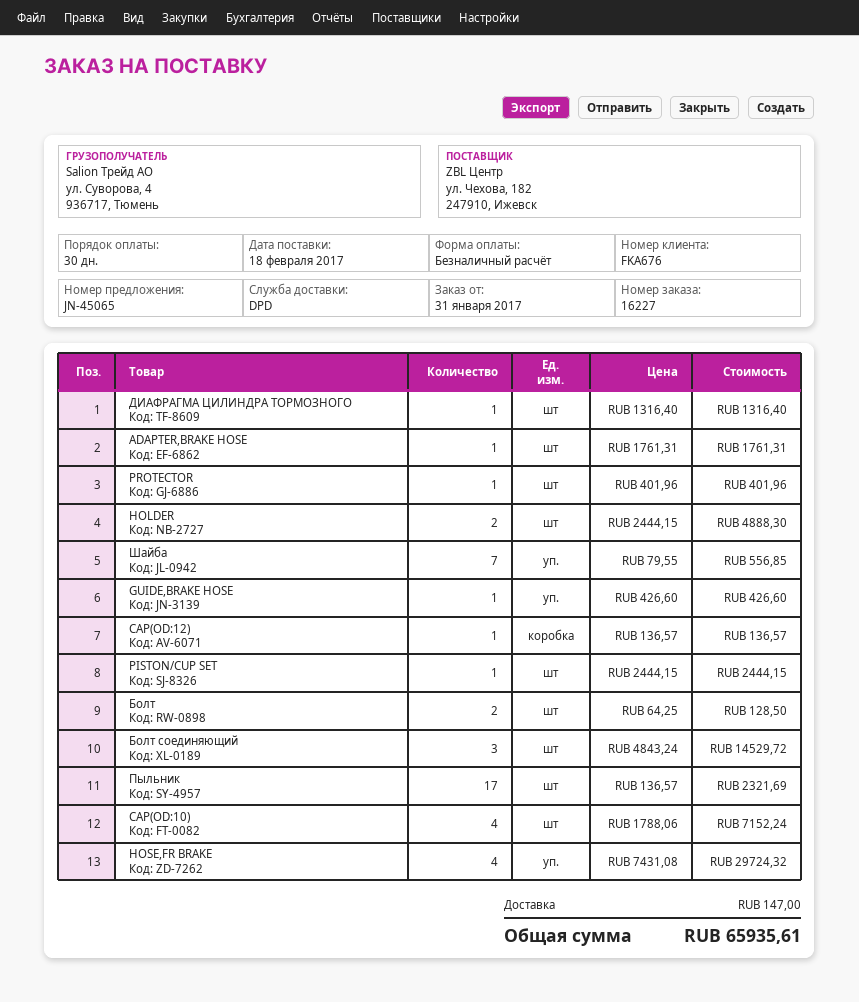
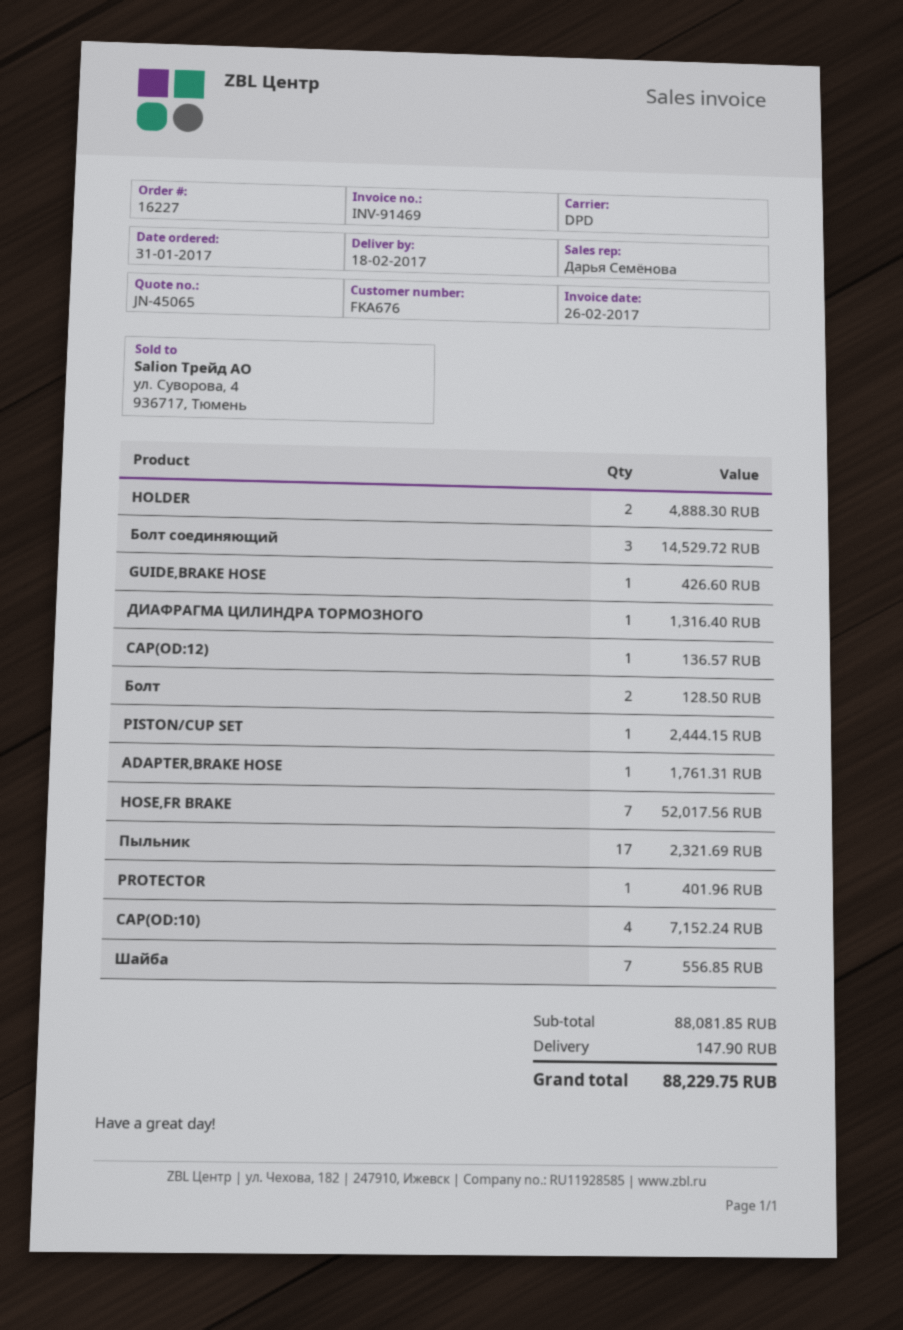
HOSE,FR BRAKE: 4 for 29724.32 -> 7 for 52017.56
shipping: 147.00 -> 147.90
total: 65935.61 -> 88229.75

